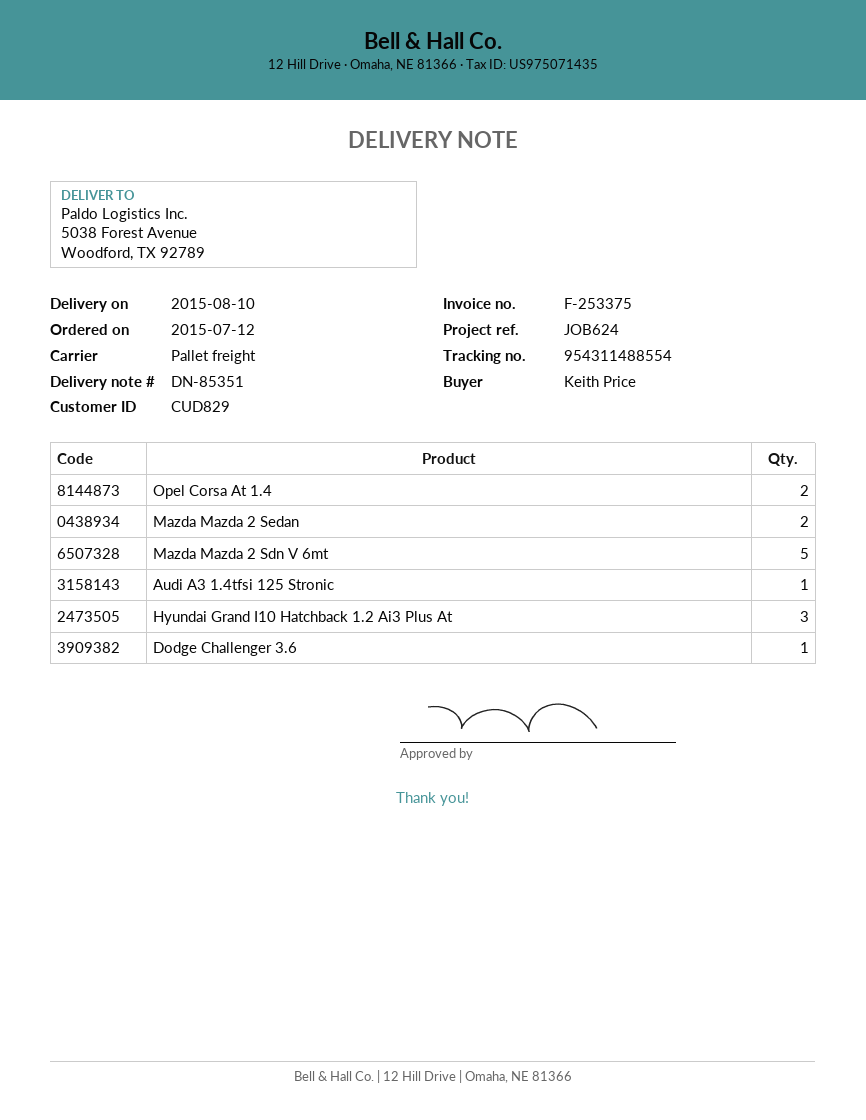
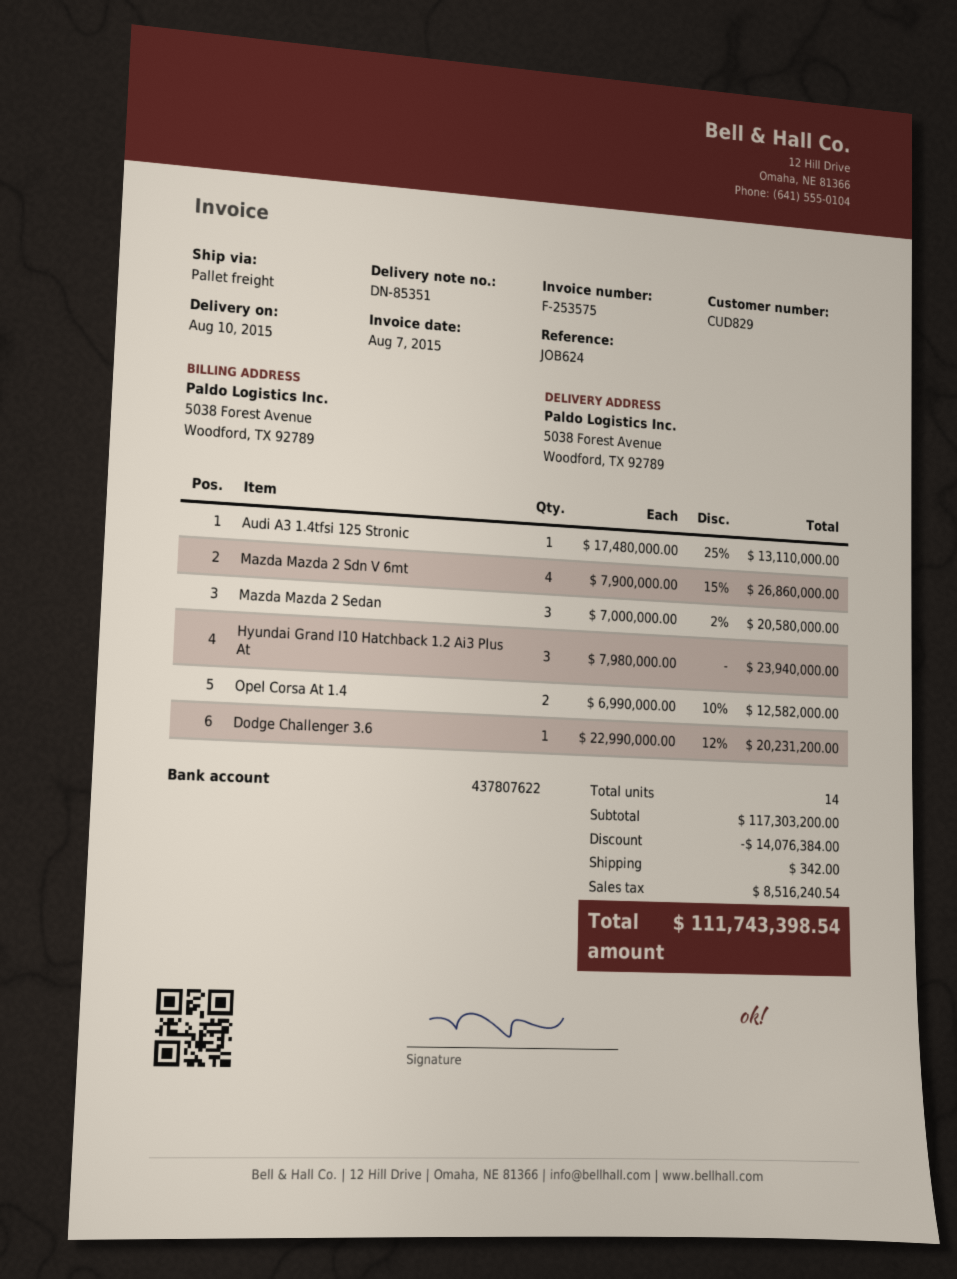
invoice number: F-253375 -> F-253575
Mazda Mazda 2 Sedan: 2 -> 3
Mazda Mazda 2 Sdn V 6mt: 5 -> 4

